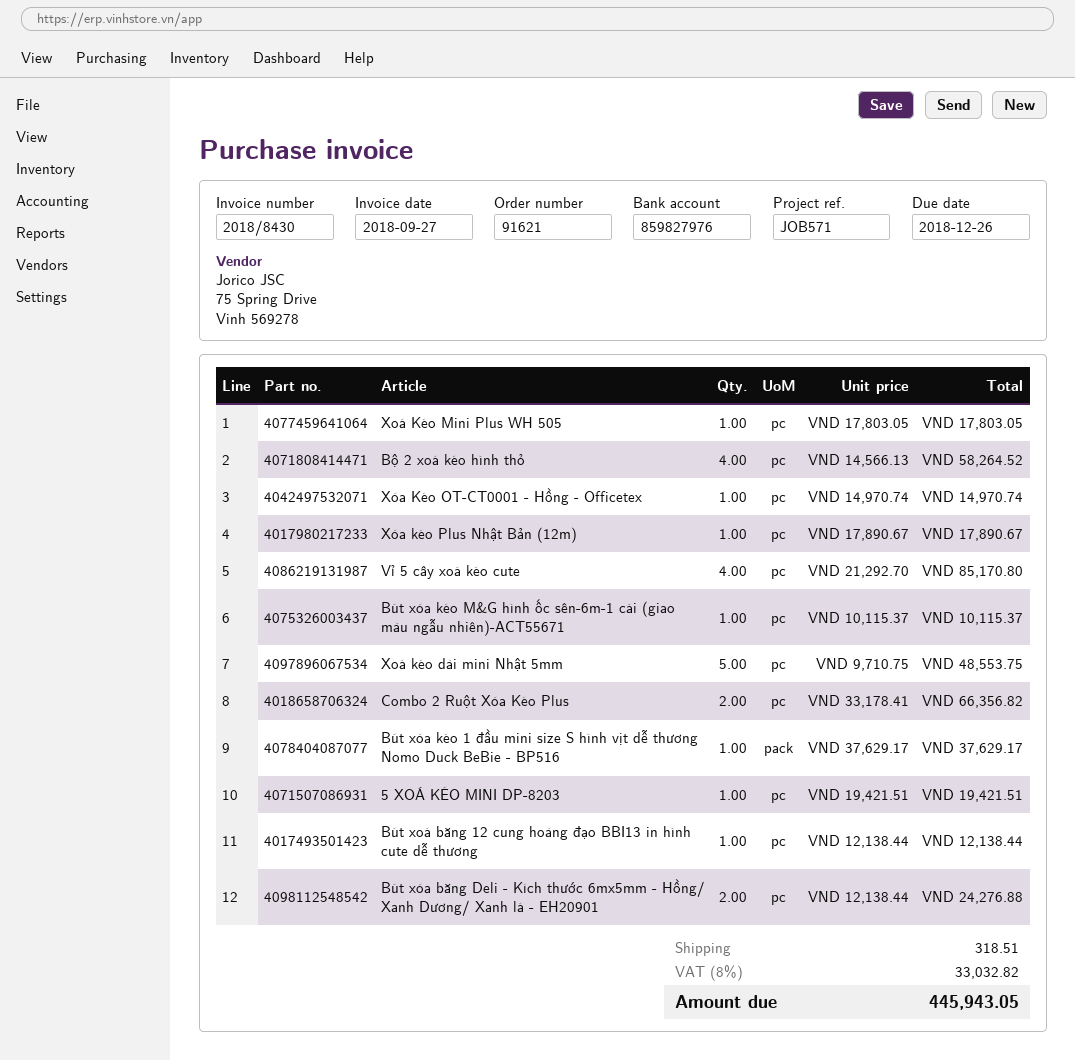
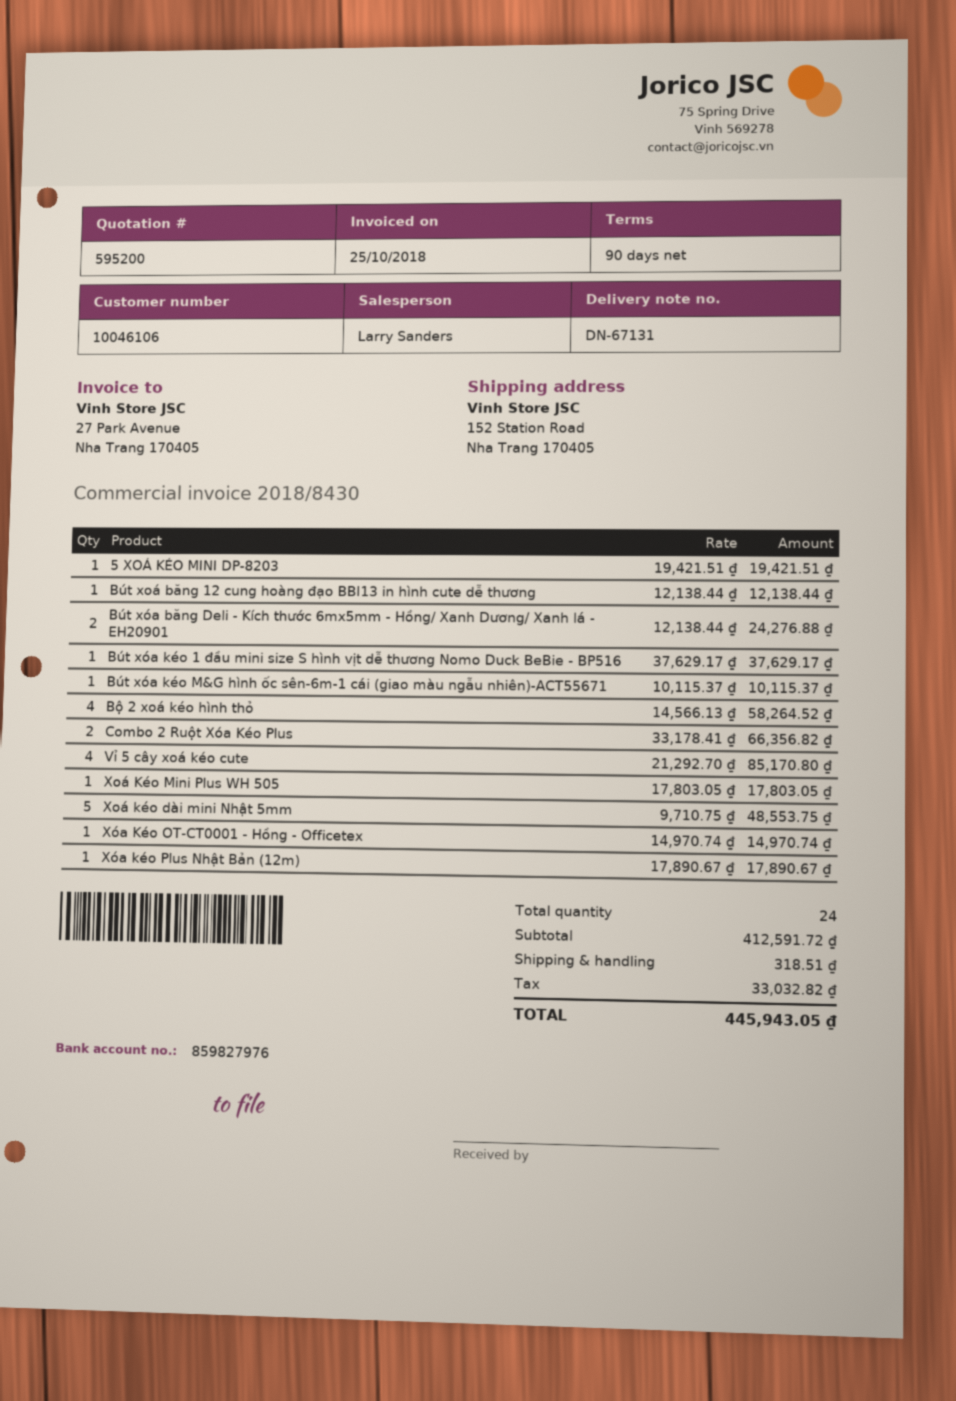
invoice date: 2018-09-27 -> 2018-10-25

